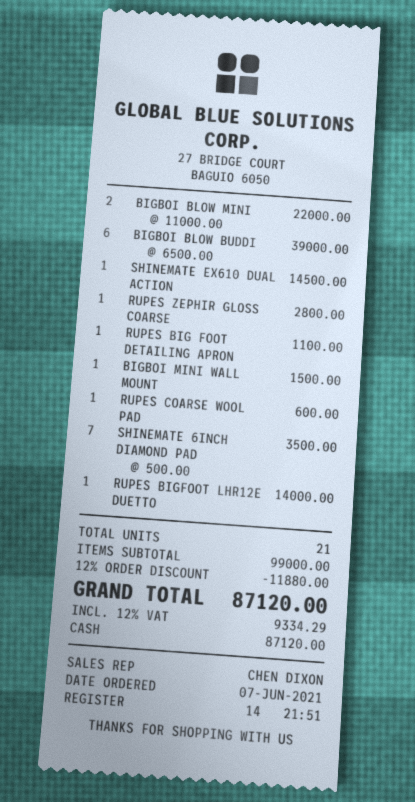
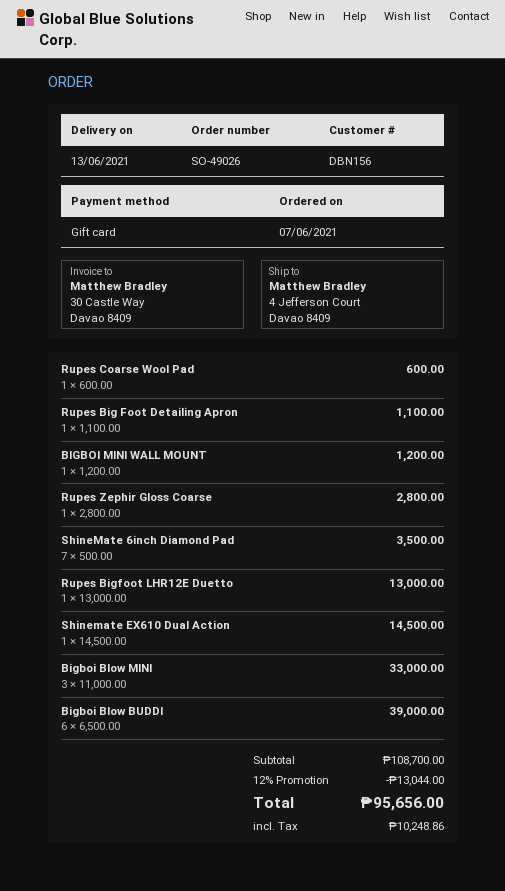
payment method: cash -> gift card
BIGBOI BLOW MINI: 2 x 11000.00 = 22000.00 -> 3 x 11000.00 = 33000.00
BIGBOI MINI WALL MOUNT: 1 x 1500.00 = 1500.00 -> 1 x 1200.00 = 1200.00
RUPES BIGFOOT LHR12E DUETTO: 1 x 14000.00 = 14000.00 -> 1 x 13000.00 = 13000.00
subtotal: 99000.00 -> 108700.00
discount: 12% = 11880.00 -> 12% = 13044.00
tax: 9334.29 -> 10248.86
total: 87120.00 -> 95656.00

